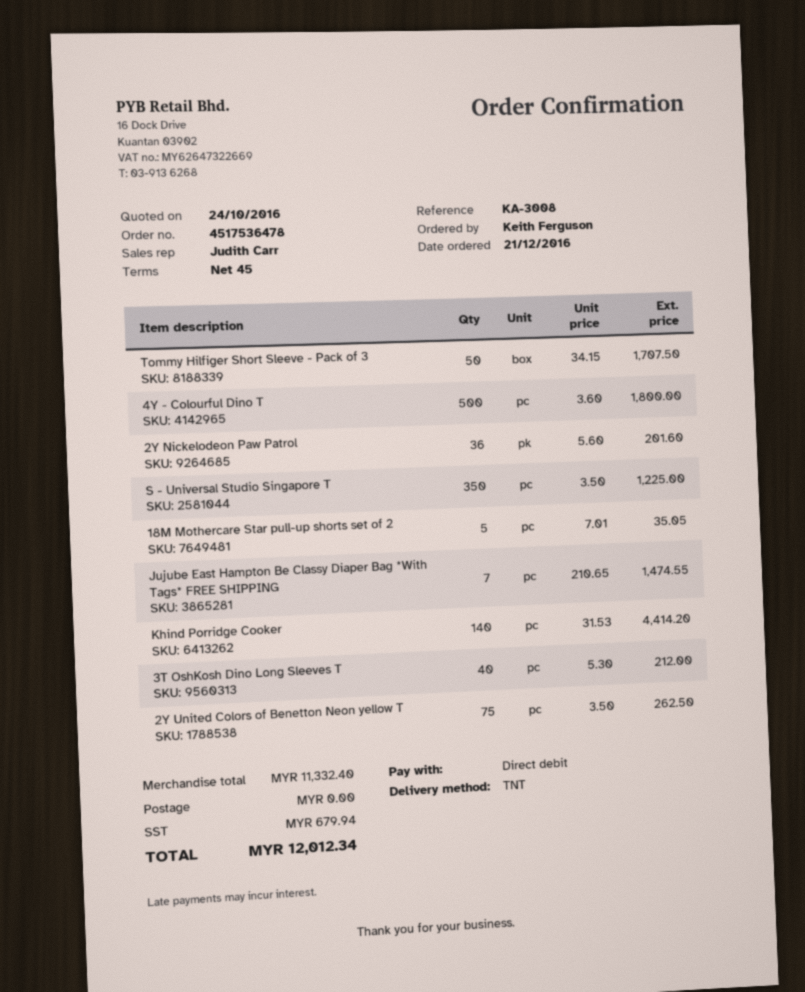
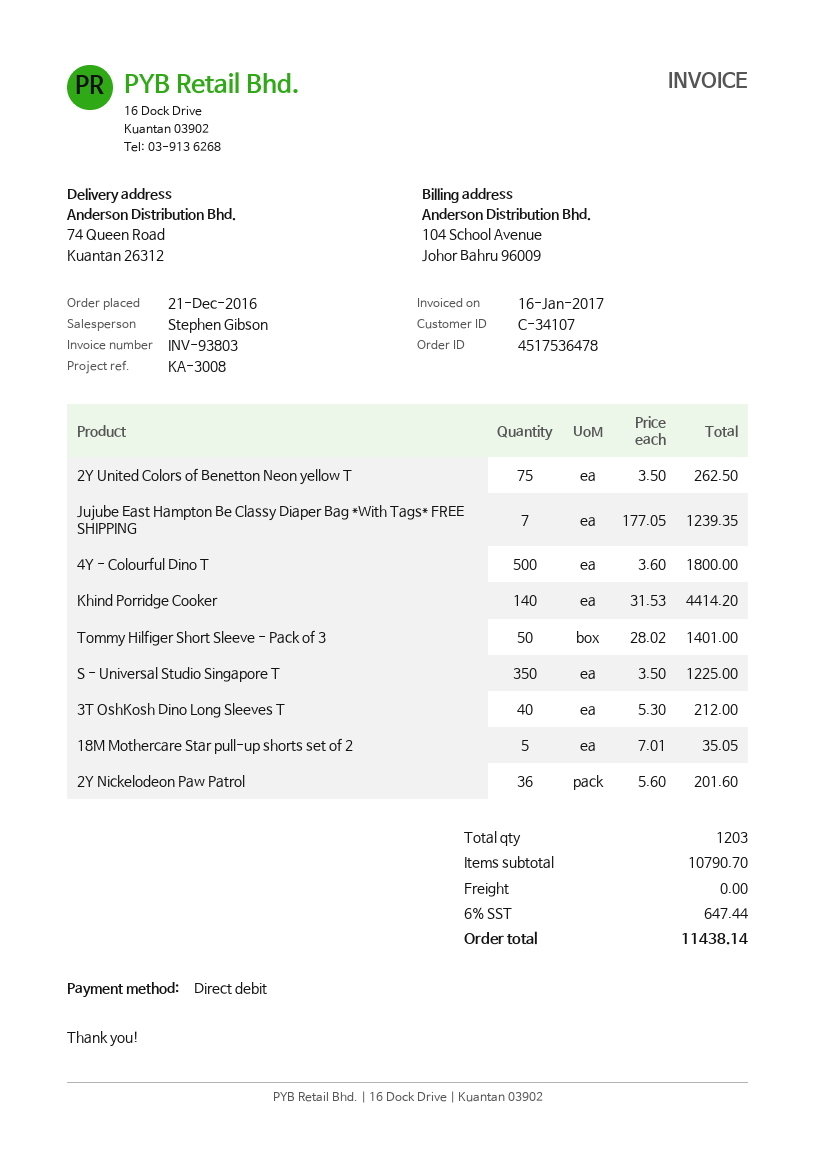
sales rep: Judith Carr -> Stephen Gibson
Tommy Hilfiger Short Sleeve - Pack of 3: 50 x 34.15 = 1707.50 -> 50 x 28.02 = 1401.00
Jujube East Hampton Be Classy Diaper Bag *With Tags* FREE SHIPPING: 7 x 210.65 = 1474.55 -> 7 x 177.05 = 1239.35
subtotal: 11332.40 -> 10790.70
tax: 679.94 -> 647.44
total: 12012.34 -> 11438.14

